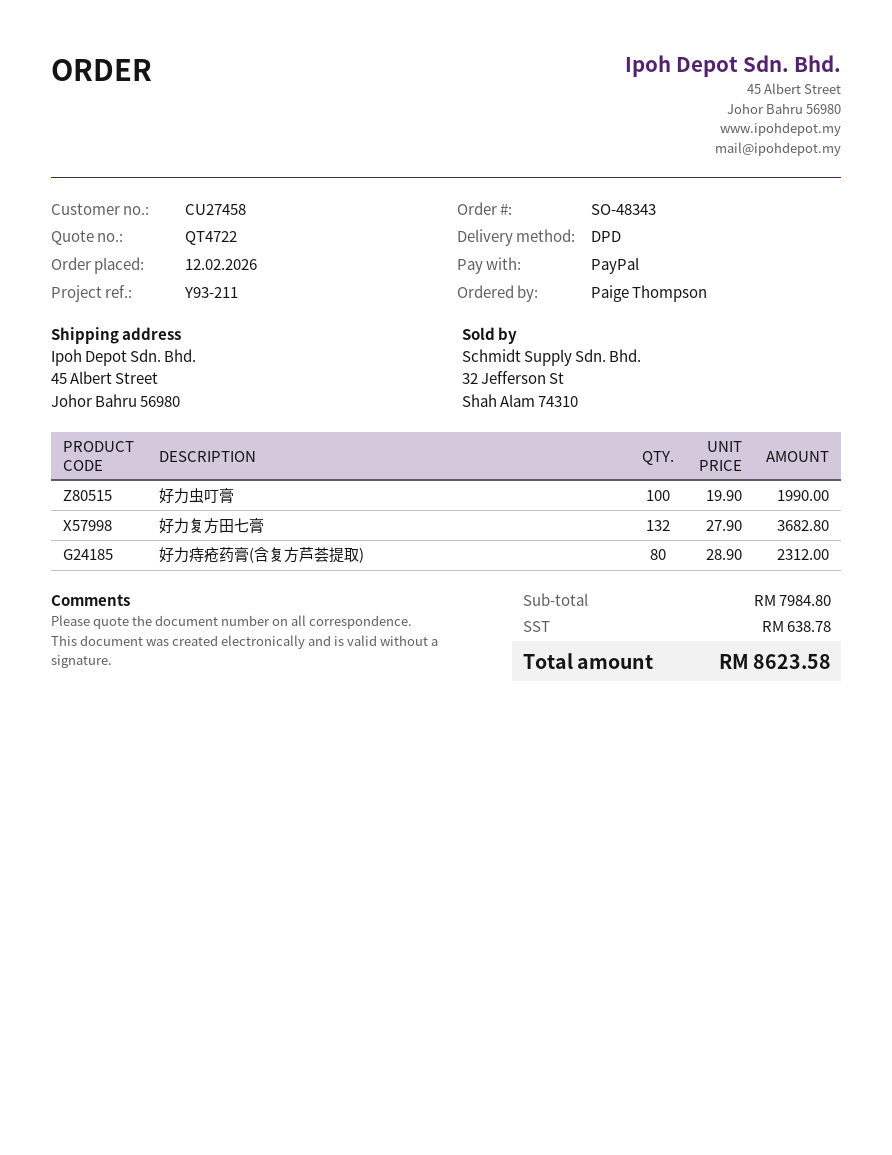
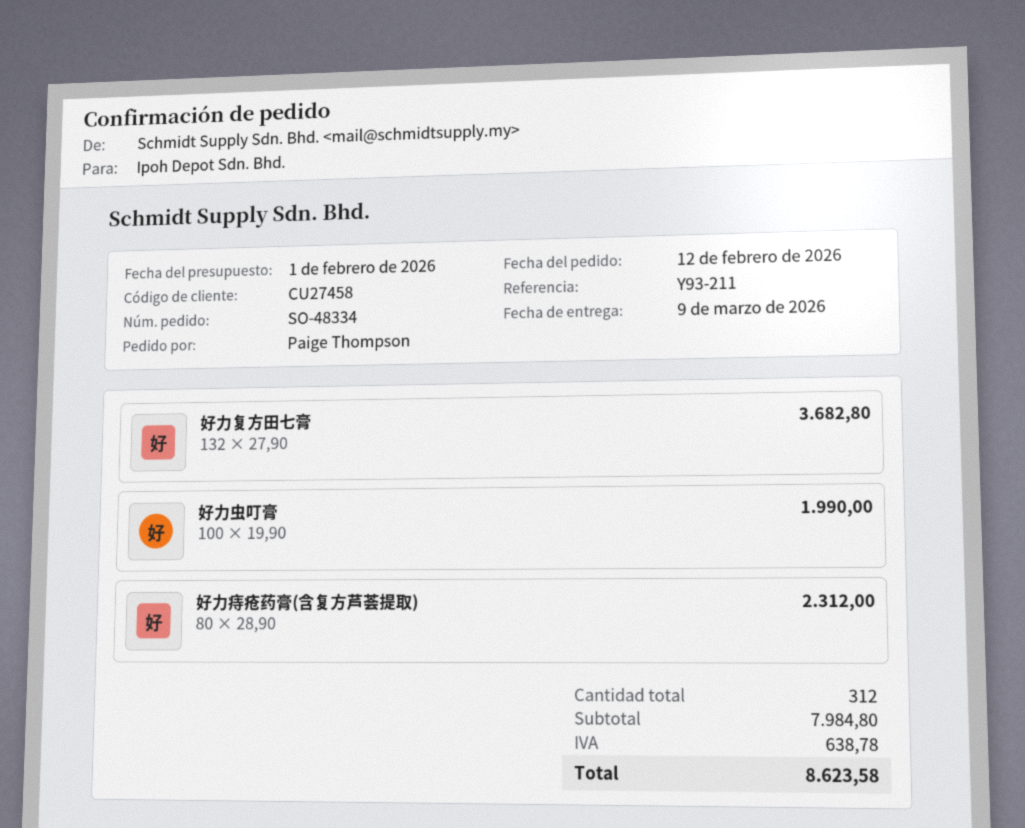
order number: SO-48343 -> SO-48334

